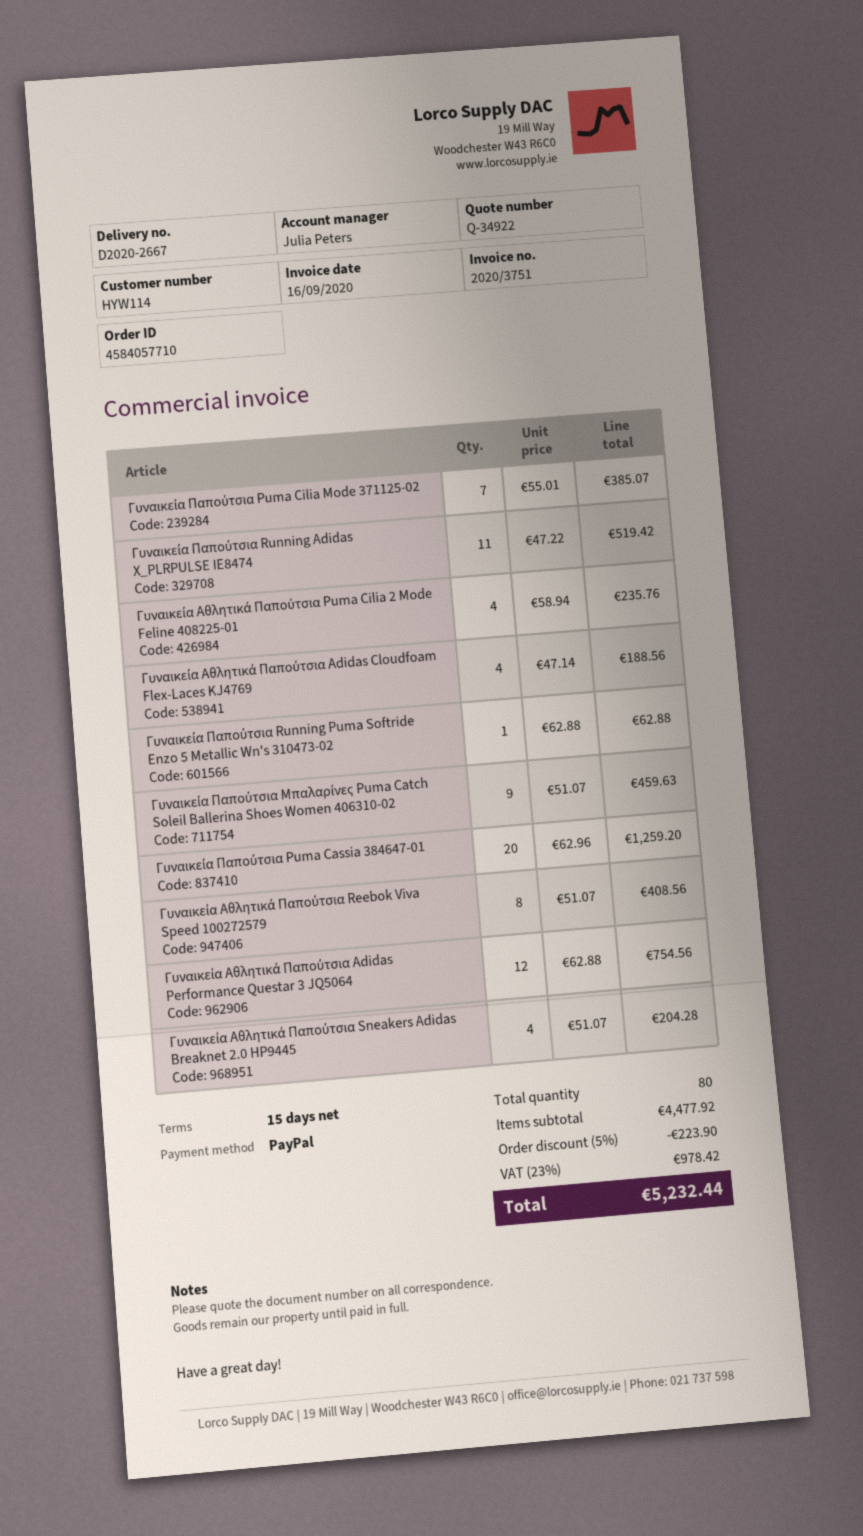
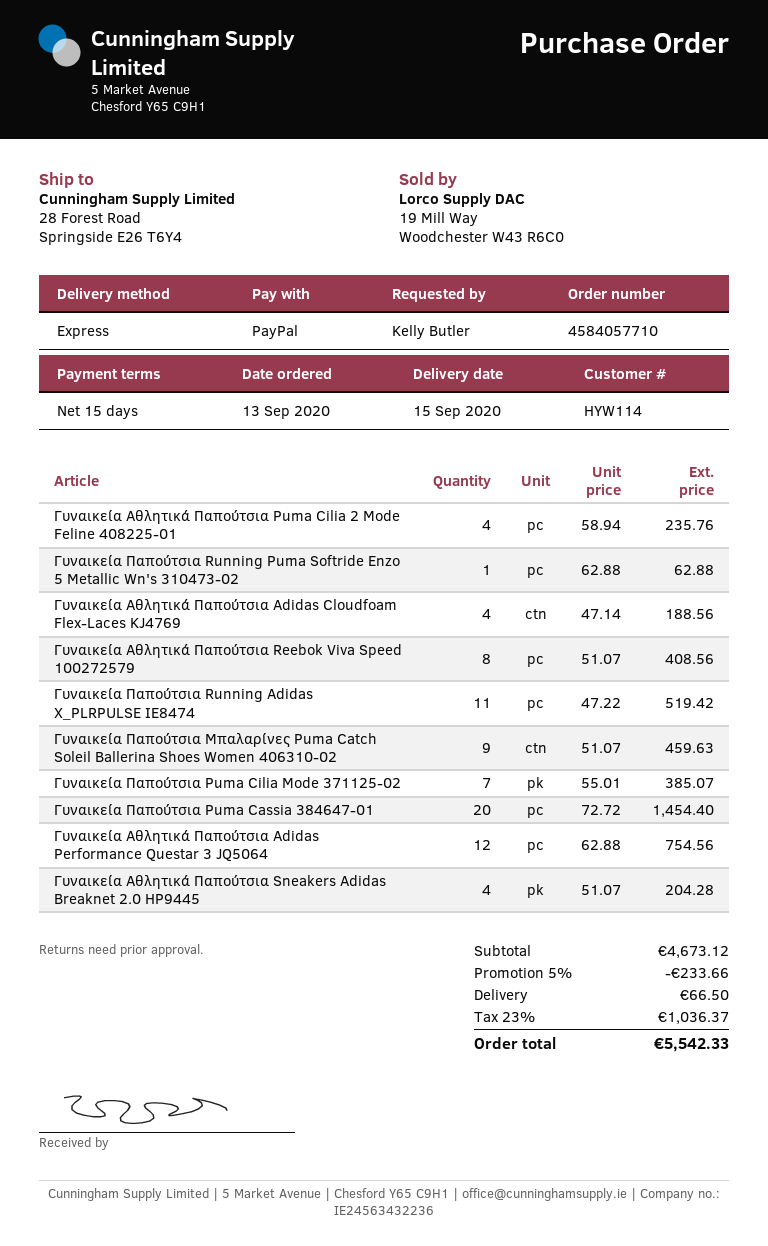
Γυναικεία Παπούτσια Puma Cassia 384647-01: 20 x 62.96 = 1259.20 -> 20 x 72.72 = 1454.40
subtotal: 4477.92 -> 4673.12
discount: 5% = 223.90 -> 5% = 233.66
shipping: none -> 66.50
tax: 23% = 978.42 -> 23% = 1036.37
total: 5232.44 -> 5542.33

